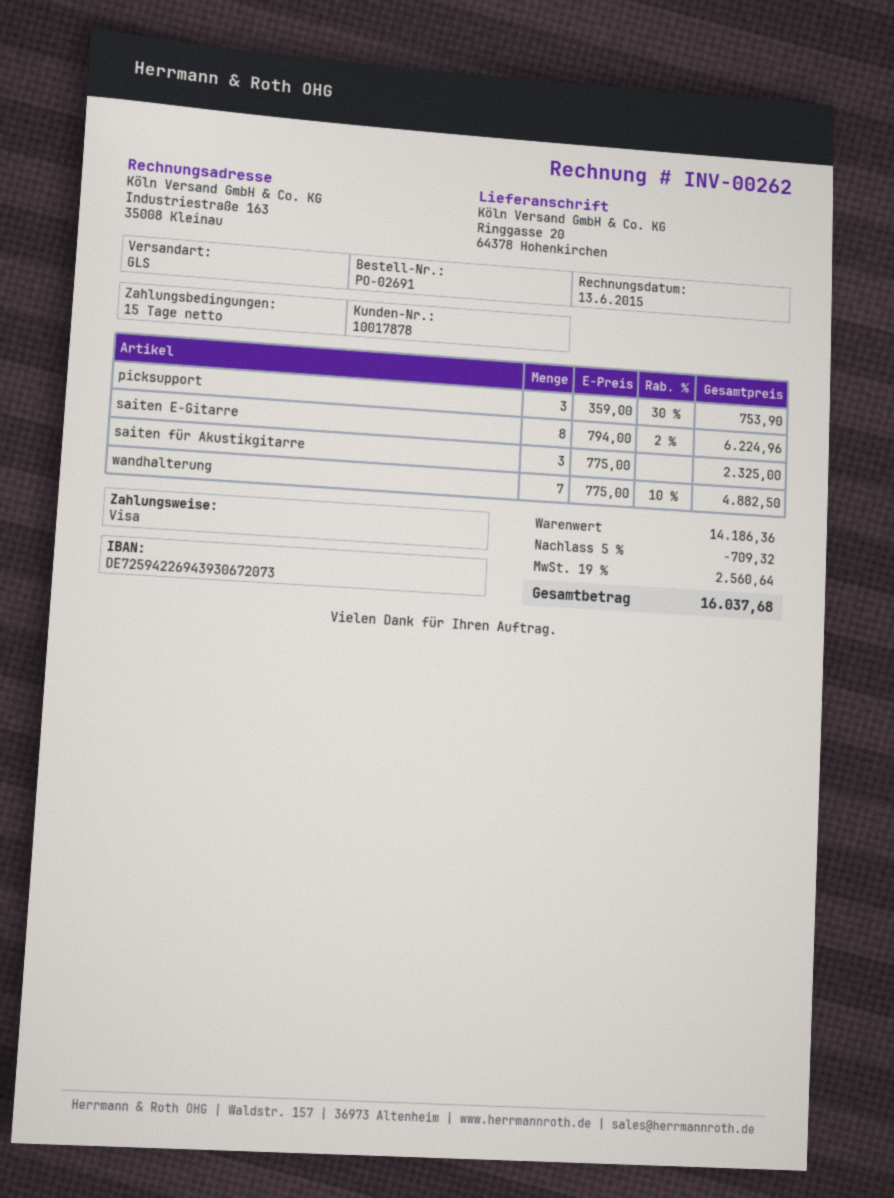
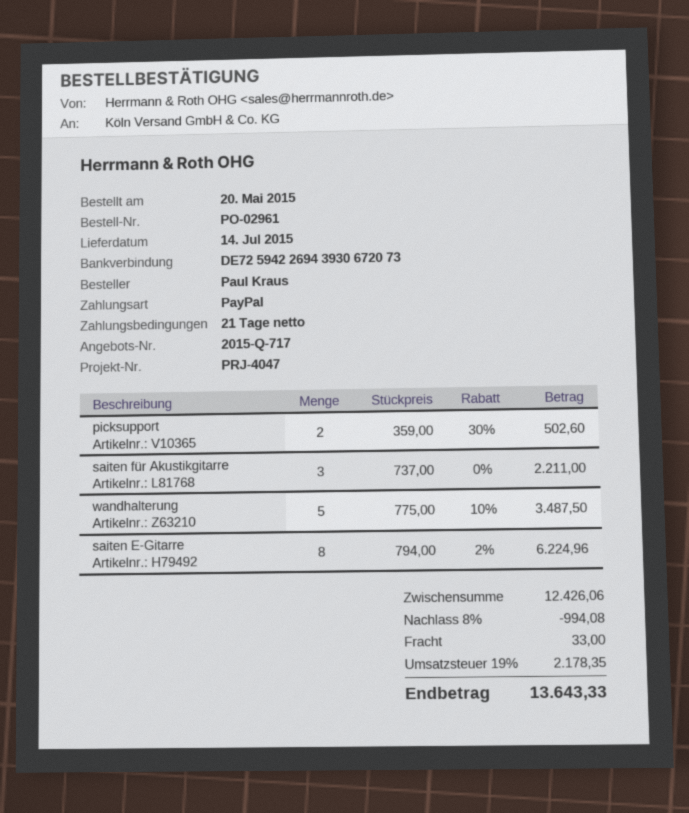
order number: PO-02691 -> PO-02961
payment terms: 15 days -> 21 days
payment method: Visa -> PayPal
picksupport: 3 x 359.00 - 30% = 753.90 -> 2 x 359.00 - 30% = 502.60
saiten für Akustikgitarre: 3 x 775.00 = 2325.00 -> 3 x 737.00 = 2211.00
wandhalterung: 7 x 775.00 - 10% = 4882.50 -> 5 x 775.00 - 10% = 3487.50
subtotal: 14186.36 -> 12426.06
discount: 5% = 709.32 -> 8% = 994.08
shipping: none -> 33.00
tax: 19% = 2560.64 -> 19% = 2178.35
total: 16037.68 -> 13643.33

